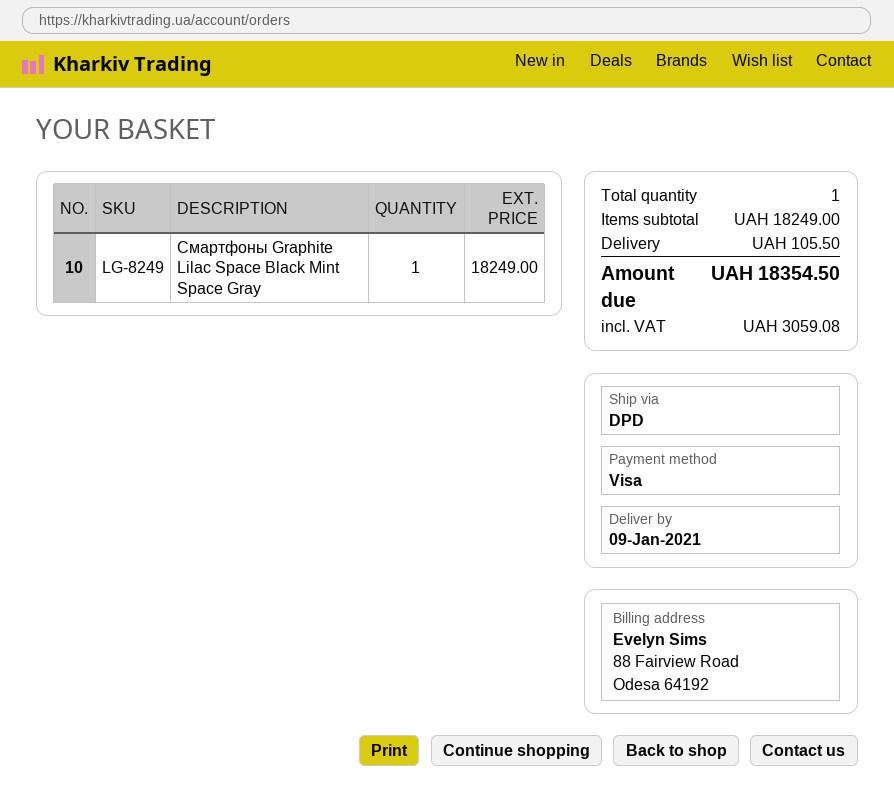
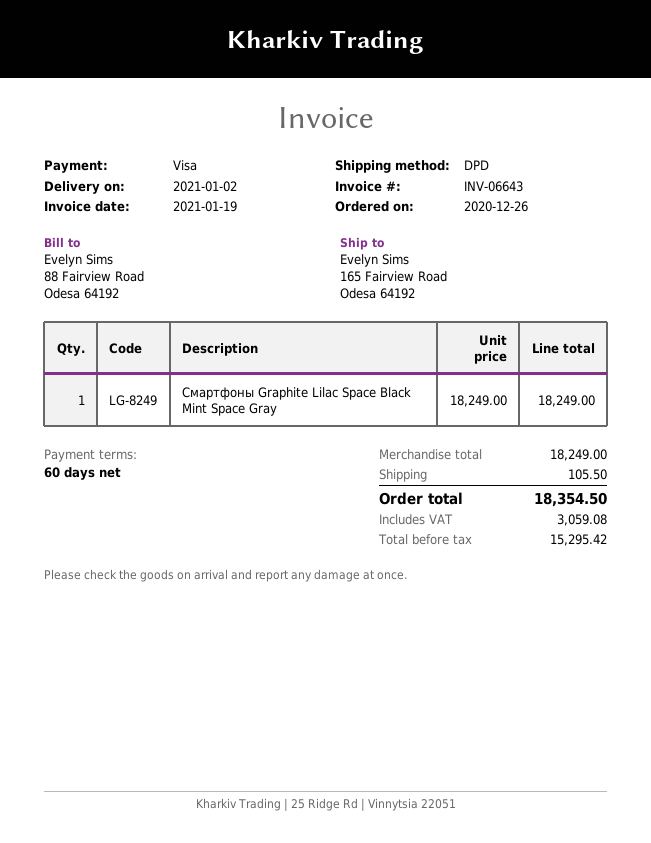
delivery date: 2021-01-09 -> 2021-01-02

